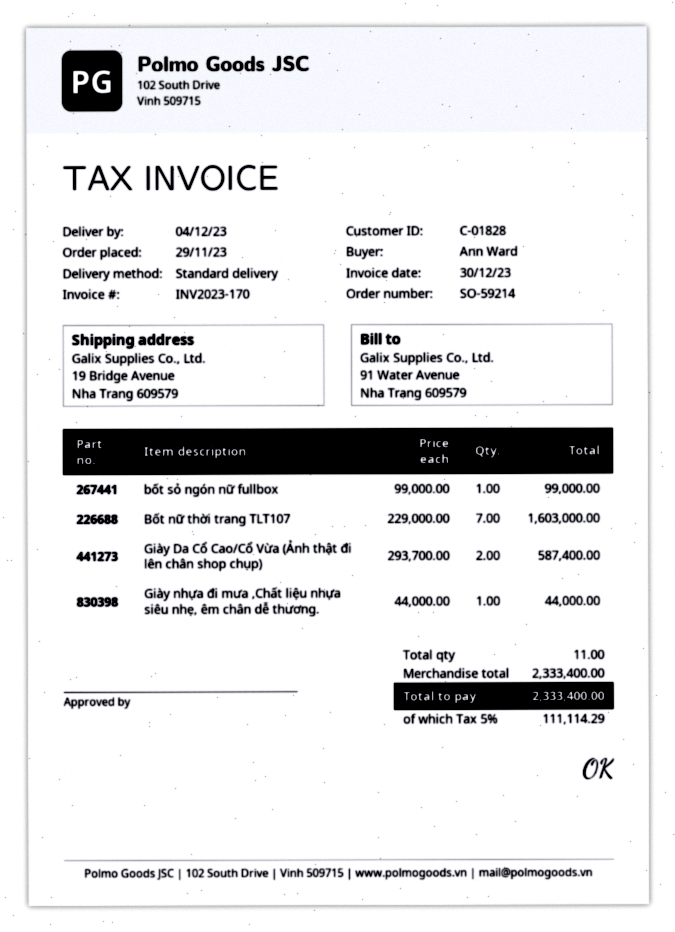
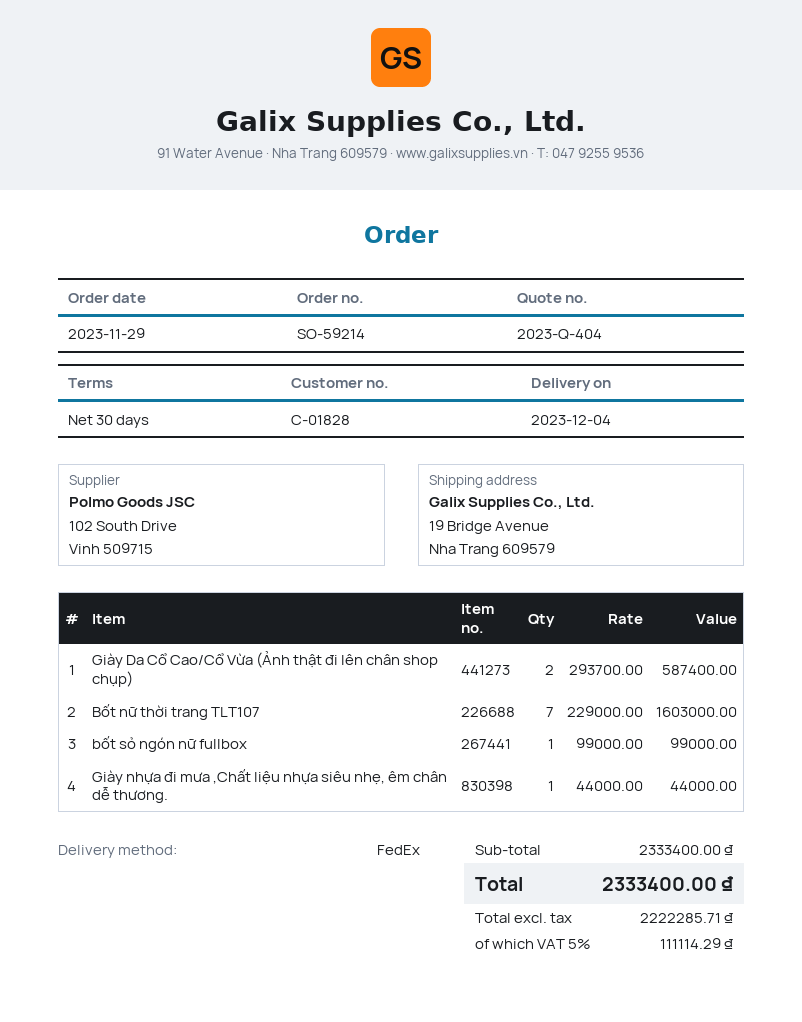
shipping method: standard -> FedEx

